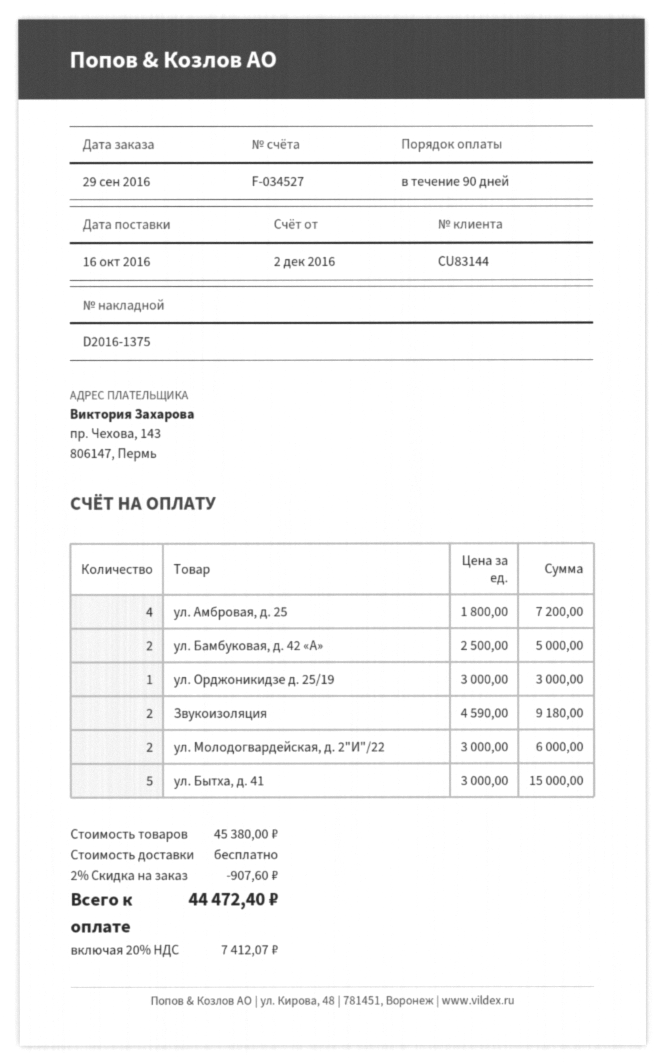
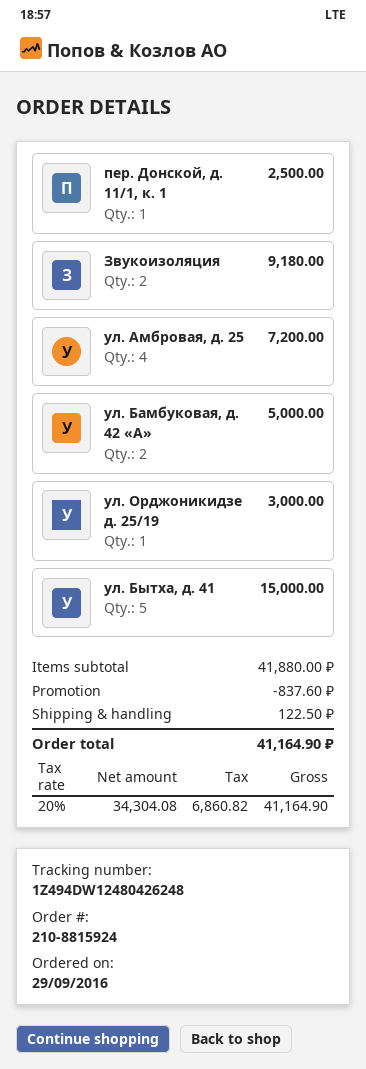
ул. Молодогвардейская, д. 2"И"/22: 2 for 6000.00 -> none
пер. Донской, д. 11/1, к. 1: none -> 1 for 2500.00
subtotal: 45380.00 -> 41880.00
discount: 907.60 -> 837.60
shipping: 0.00 -> 122.50
tax: 20% = 7412.07 -> 20% = 6860.82
total: 44472.40 -> 41164.90

